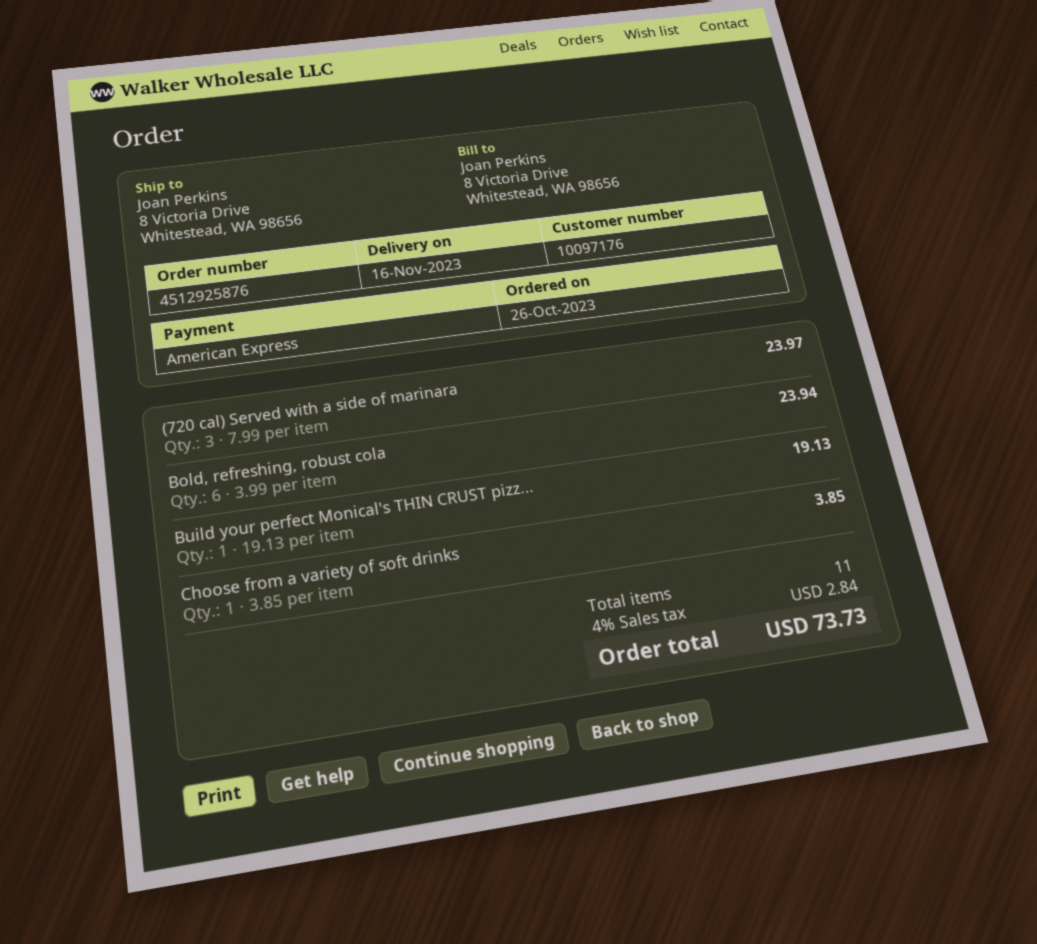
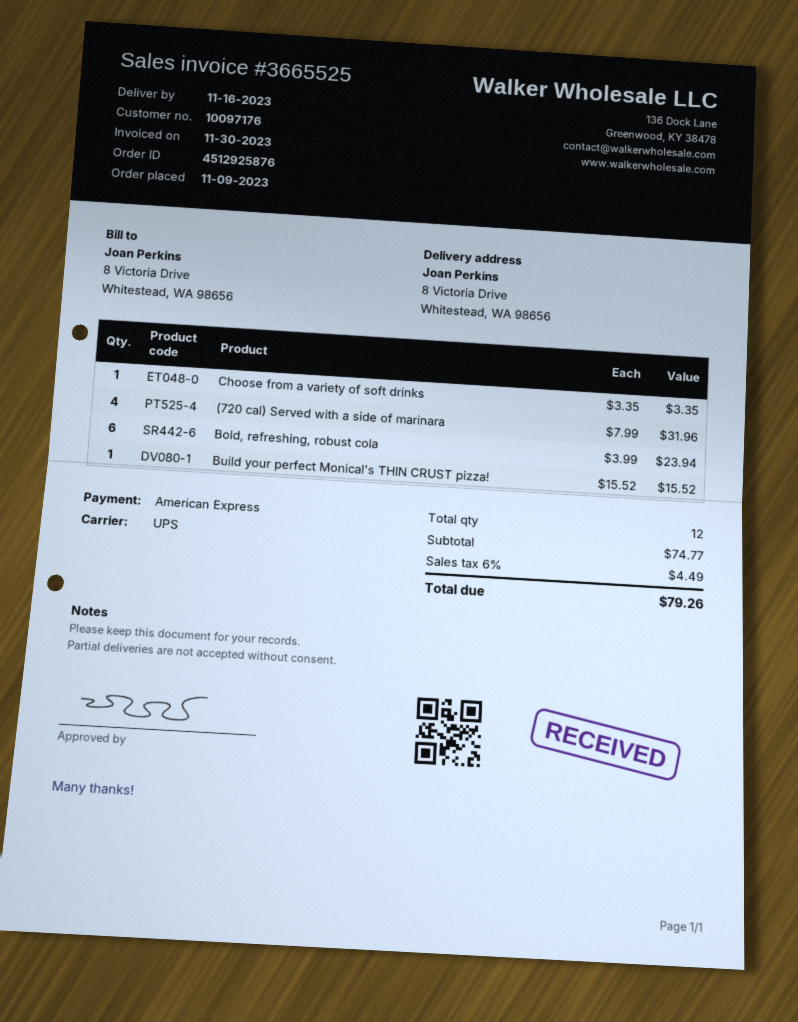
order date: 2023-10-26 -> 2023-11-09
(720 cal) Served with a side of marinara: 3 x 7.99 = 23.97 -> 4 x 7.99 = 31.96
Build your perfect Monical's THIN CRUST pizz...: 1 x 19.13 = 19.13 -> 1 x 15.52 = 15.52
Choose from a variety of soft drinks: 1 x 3.85 = 3.85 -> 1 x 3.35 = 3.35
total quantity: 11 -> 12
tax: 4% = 2.84 -> 6% = 4.49
total: 73.73 -> 79.26

